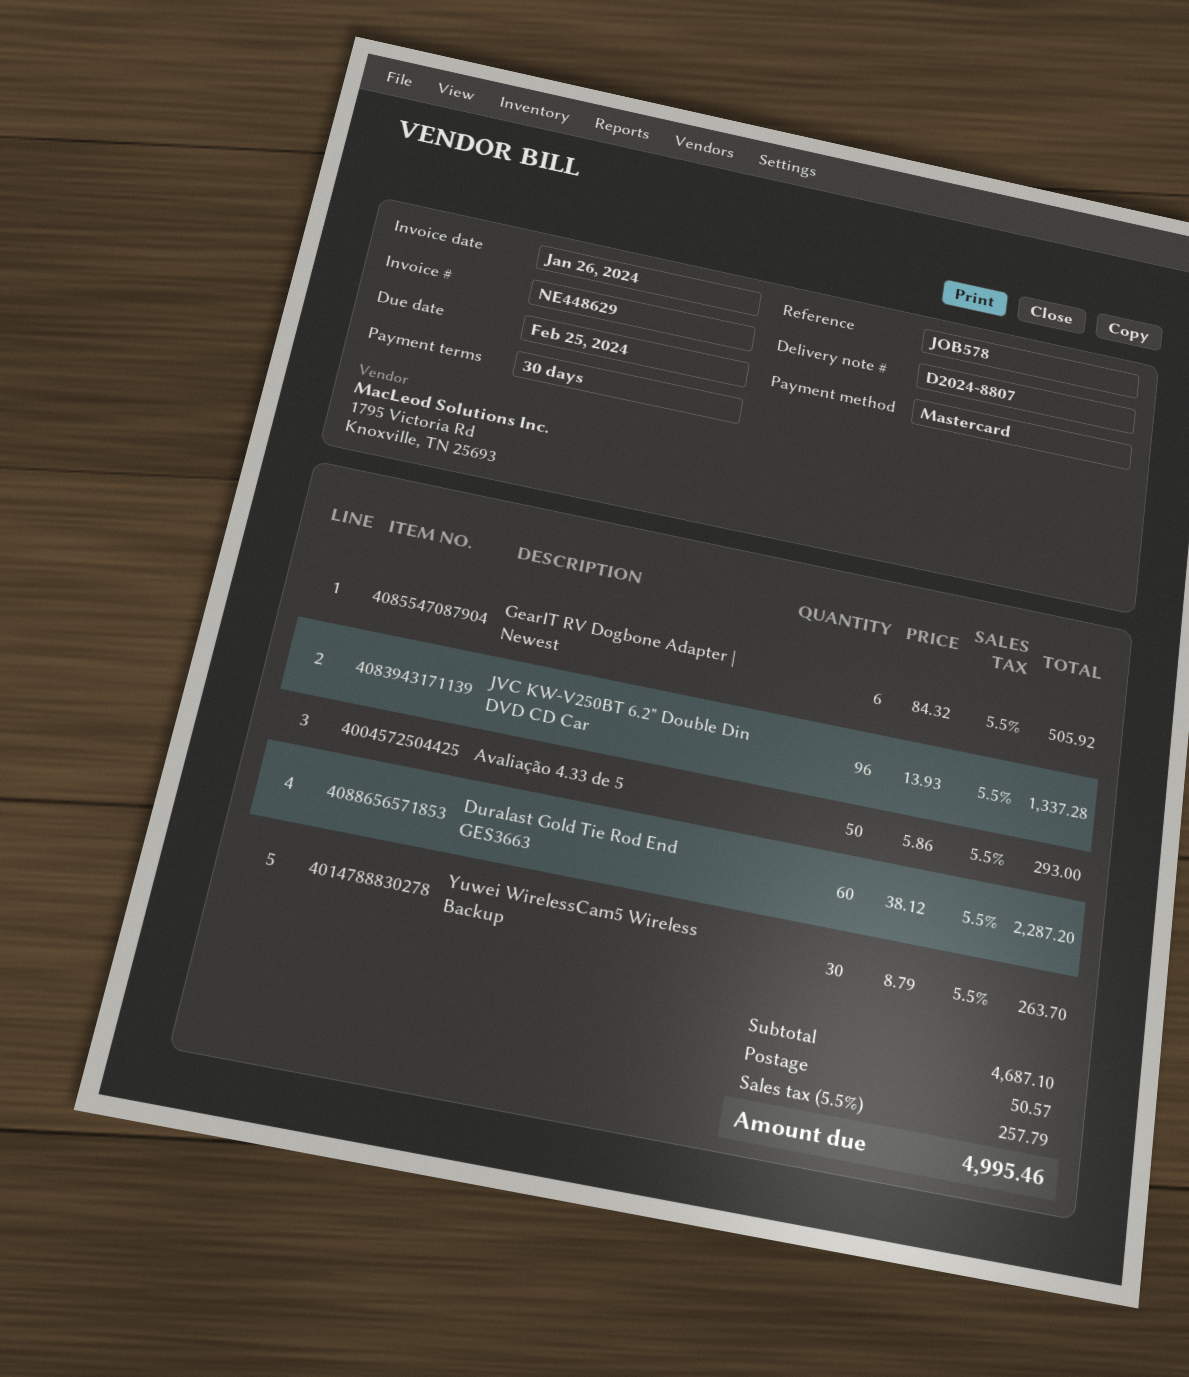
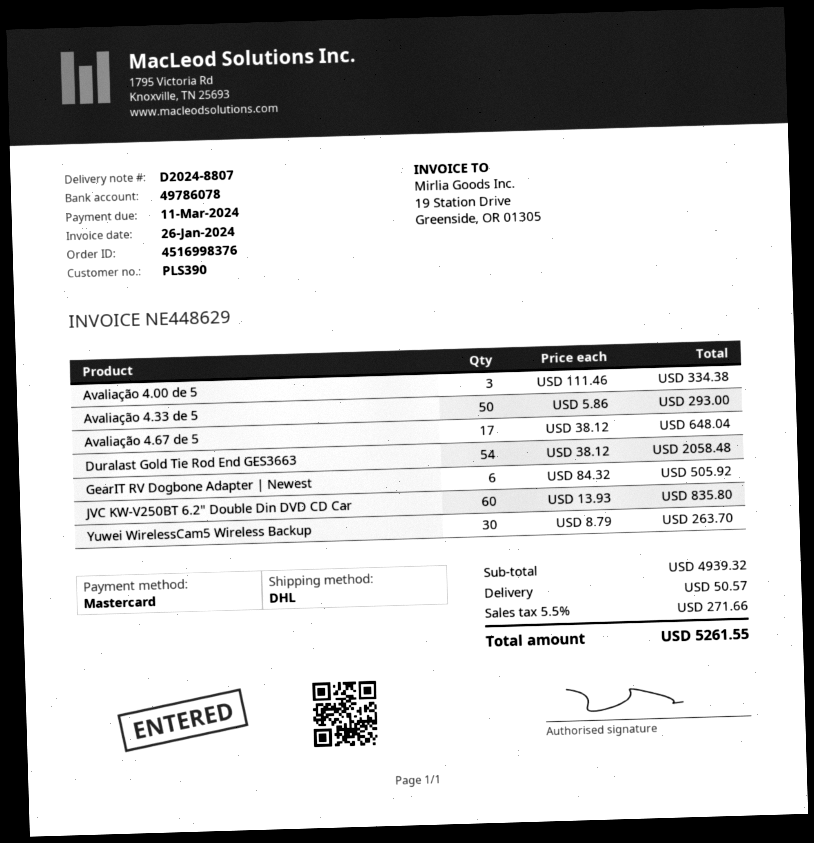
due date: 2024-02-25 -> 2024-03-11
JVC KW-V250BT 6.2" Double Din DVD CD Car: 96 x 13.93 = 1337.28 -> 60 x 13.93 = 835.80
Duralast Gold Tie Rod End GES3663: 60 x 38.12 = 2287.20 -> 54 x 38.12 = 2058.48
Avaliação 4.00 de 5: none -> 3 x 111.46 = 334.38
Avaliação 4.67 de 5: none -> 17 x 38.12 = 648.04
subtotal: 4687.10 -> 4939.32
tax: 5.5% = 257.79 -> 5.5% = 271.66
total: 4995.46 -> 5261.55

